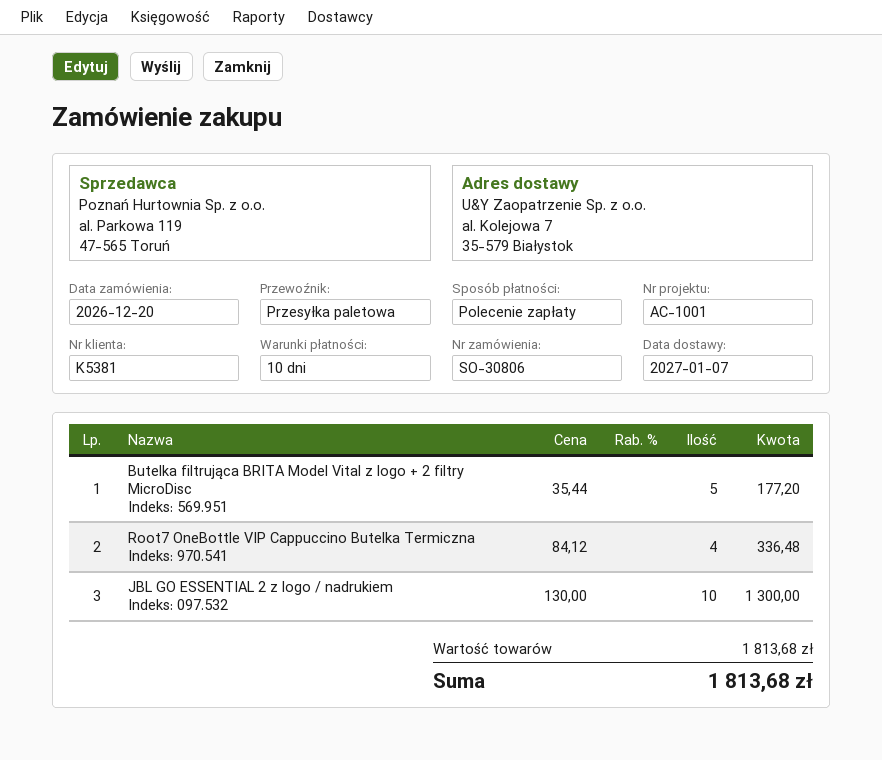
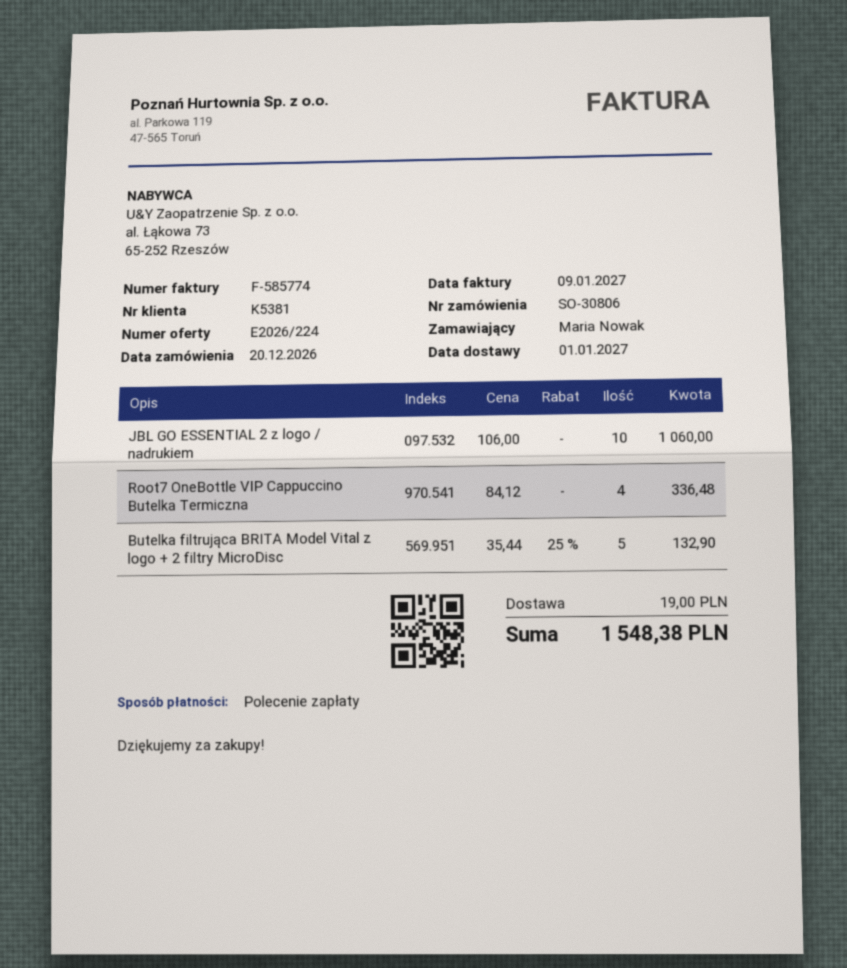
delivery date: 2027-01-07 -> 2027-01-01
Butelka filtrująca BRITA Model Vital z logo + 2 filtry MicroDisc: 5 x 35.44 = 177.20 -> 5 x 35.44 - 25% = 132.90
JBL GO ESSENTIAL 2 z logo / nadrukiem: 10 x 130.00 = 1300.00 -> 10 x 106.00 = 1060.00
shipping: none -> 19.00
total: 1813.68 -> 1548.38

